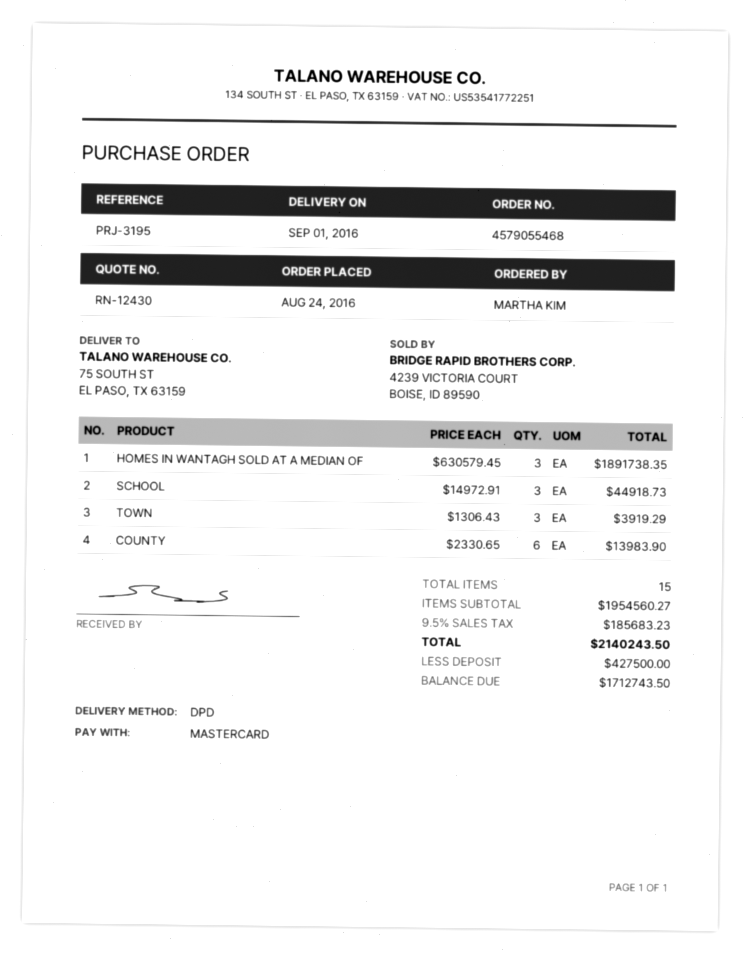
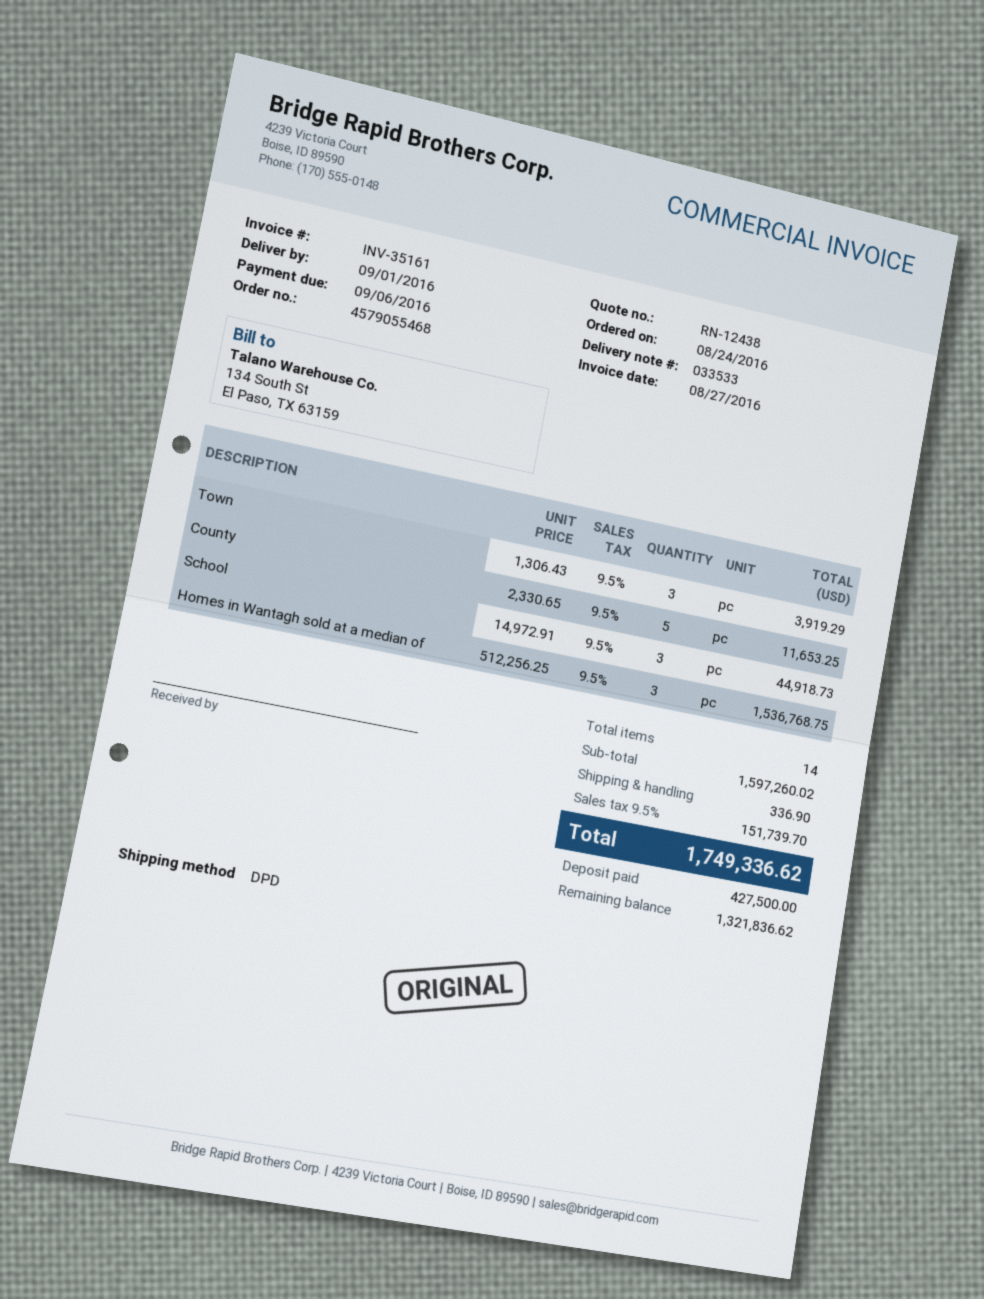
quote number: RN-12430 -> RN-12438
HOMES IN WANTAGH SOLD AT A MEDIAN OF: 3 x 630579.45 = 1891738.35 -> 3 x 512256.25 = 1536768.75
COUNTY: 6 x 2330.65 = 13983.90 -> 5 x 2330.65 = 11653.25
total quantity: 15 -> 14
subtotal: 1954560.27 -> 1597260.02
shipping: none -> 336.90
tax: 9.5% = 185683.23 -> 9.5% = 151739.70
total: 2140243.50 -> 1749336.62
balance: 1712743.50 -> 1321836.62

